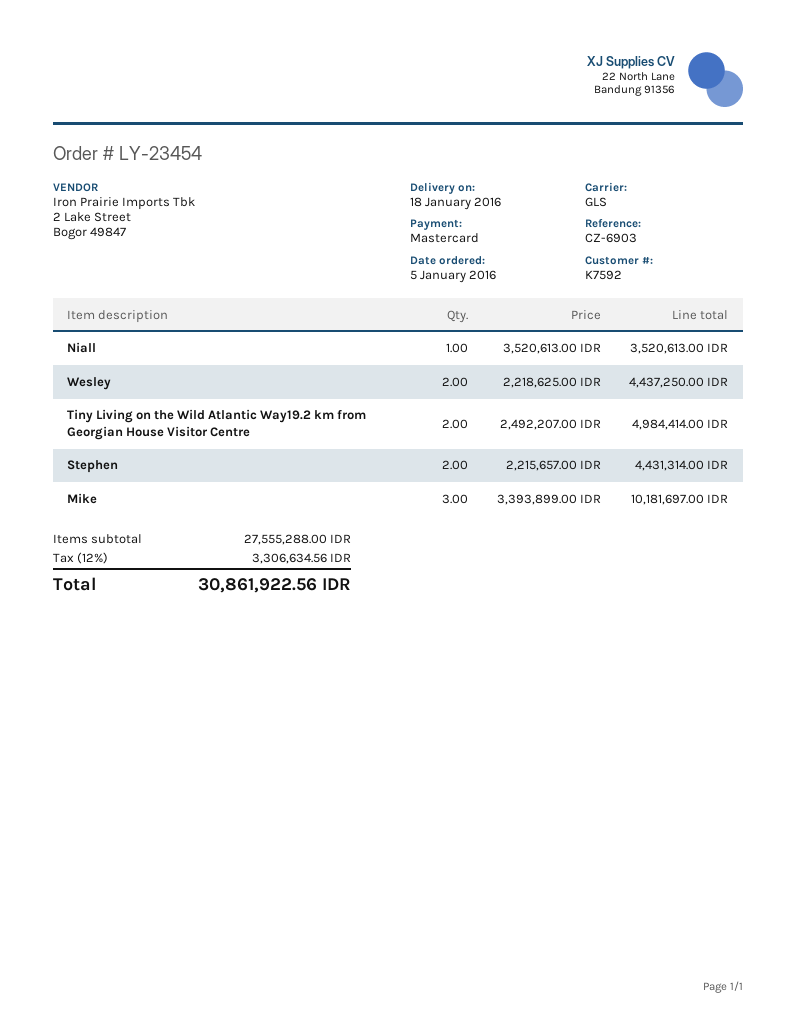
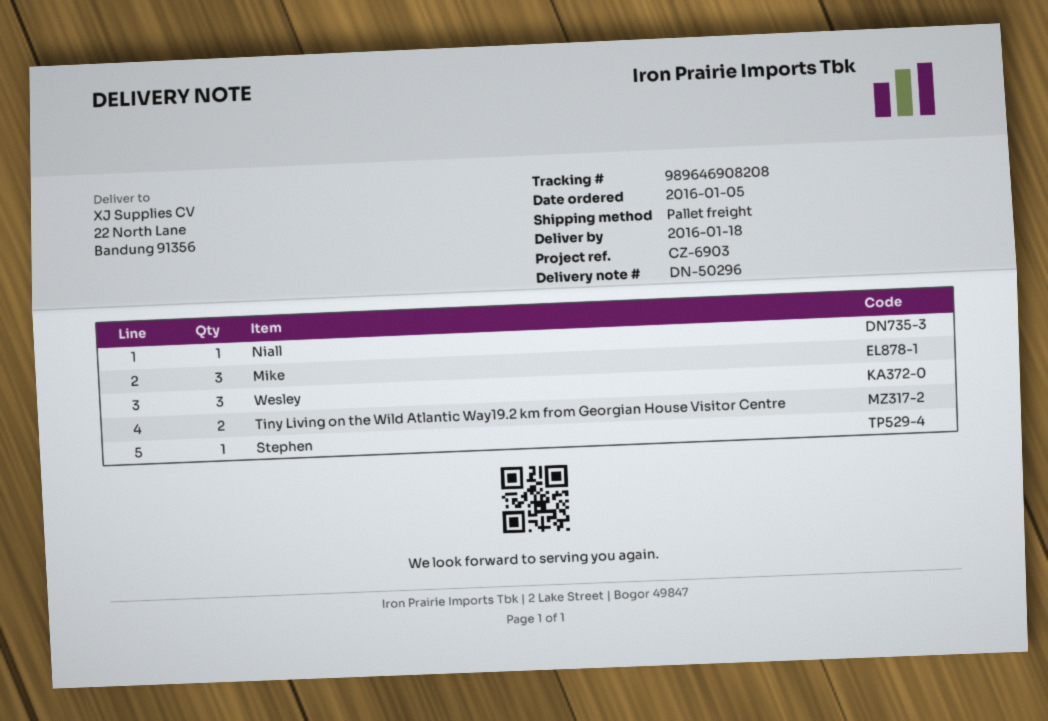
shipping method: GLS -> pallet freight
Wesley: 2 -> 3
Stephen: 2 -> 1

